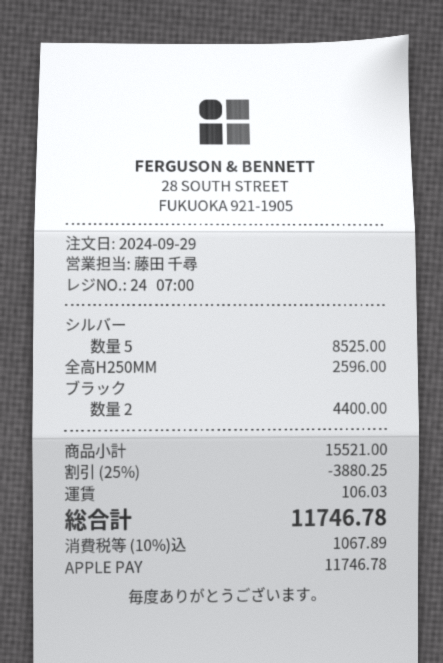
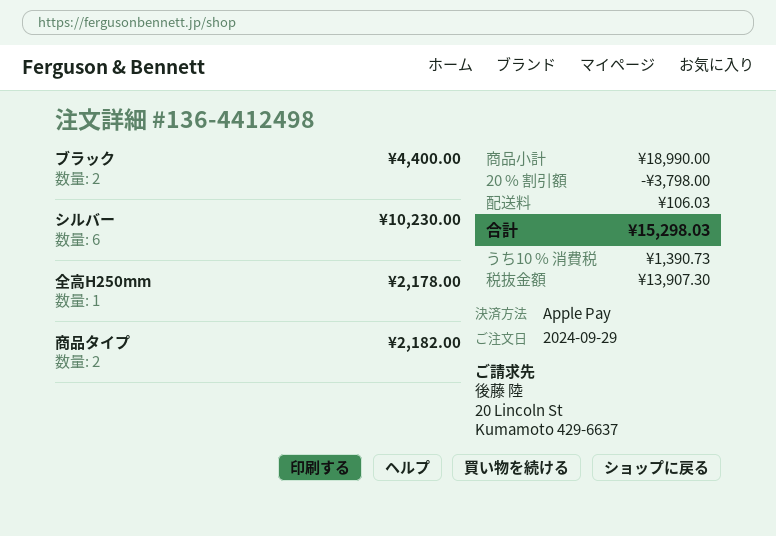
シルバー: 5 for 8525.00 -> 6 for 10230.00
全高H250MM: 1 for 2596.00 -> 1 for 2178.00
商品タイプ: none -> 2 for 2182.00
subtotal: 15521.00 -> 18990.00
discount: 25% = 3880.25 -> 20% = 3798.00
tax: 10% = 1067.89 -> 10% = 1390.73
total: 11746.78 -> 15298.03

